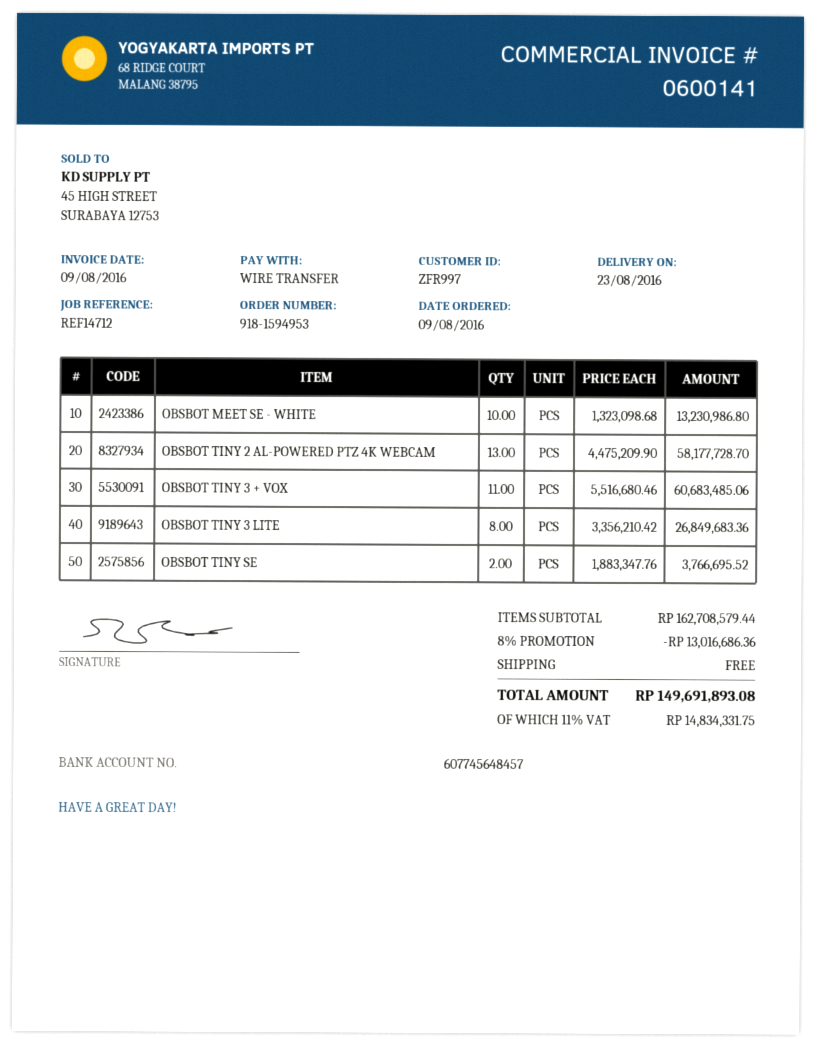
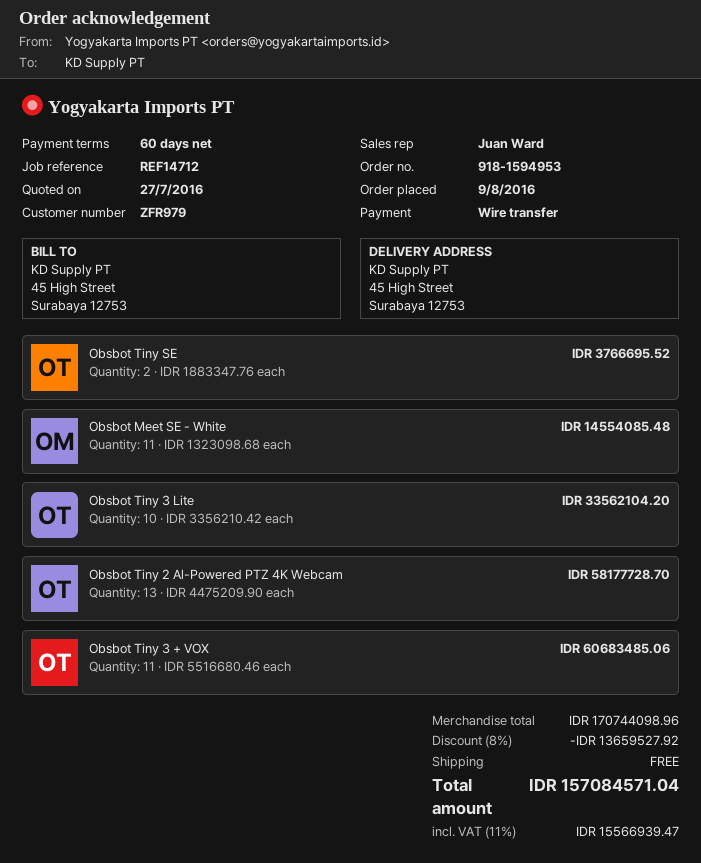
customer number: ZFR997 -> ZFR979
OBSBOT MEET SE - WHITE: 10 x 1323098.68 = 13230986.80 -> 11 x 1323098.68 = 14554085.48
OBSBOT TINY 3 LITE: 8 x 3356210.42 = 26849683.36 -> 10 x 3356210.42 = 33562104.20
subtotal: 162708579.44 -> 170744098.96
discount: 8% = 13016686.36 -> 8% = 13659527.92
tax: 11% = 14834331.75 -> 11% = 15566939.47
total: 149691893.08 -> 157084571.04

